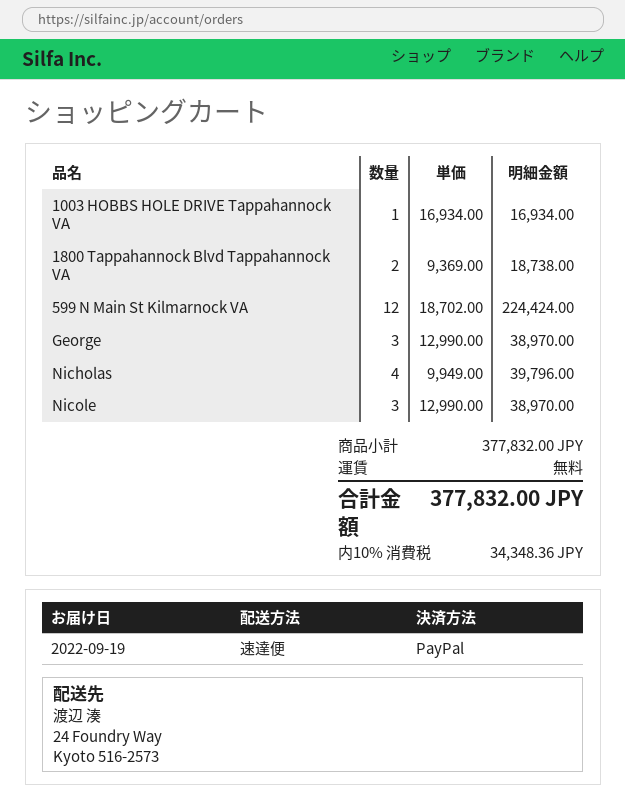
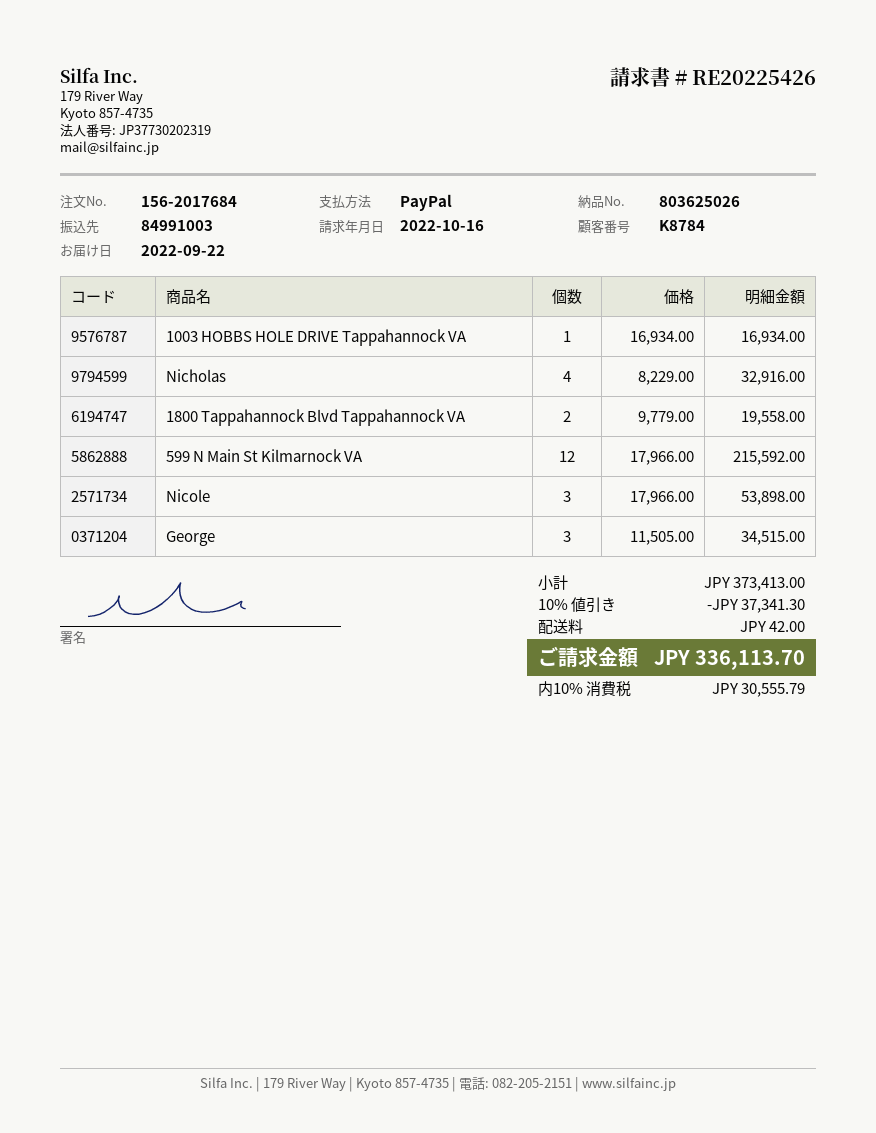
delivery date: 2022-09-19 -> 2022-09-22
1800 Tappahannock Blvd Tappahannock VA: 2 x 9369.00 = 18738.00 -> 2 x 9779.00 = 19558.00
599 N Main St Kilmarnock VA: 12 x 18702.00 = 224424.00 -> 12 x 17966.00 = 215592.00
George: 3 x 12990.00 = 38970.00 -> 3 x 11505.00 = 34515.00
Nicholas: 4 x 9949.00 = 39796.00 -> 4 x 8229.00 = 32916.00
Nicole: 3 x 12990.00 = 38970.00 -> 3 x 17966.00 = 53898.00
subtotal: 377832.00 -> 373413.00
discount: none -> 10% = 37341.30
shipping: 0.00 -> 42.00
tax: 10% = 34348.36 -> 10% = 30555.79
total: 377832.00 -> 336113.70

